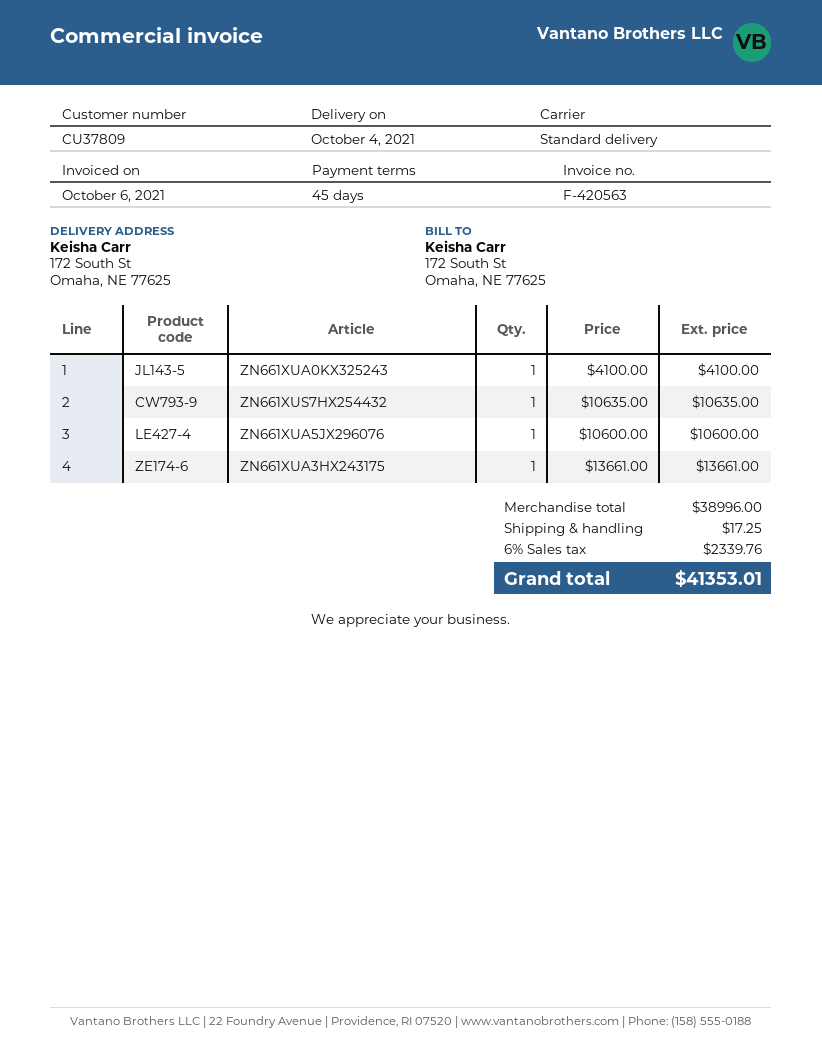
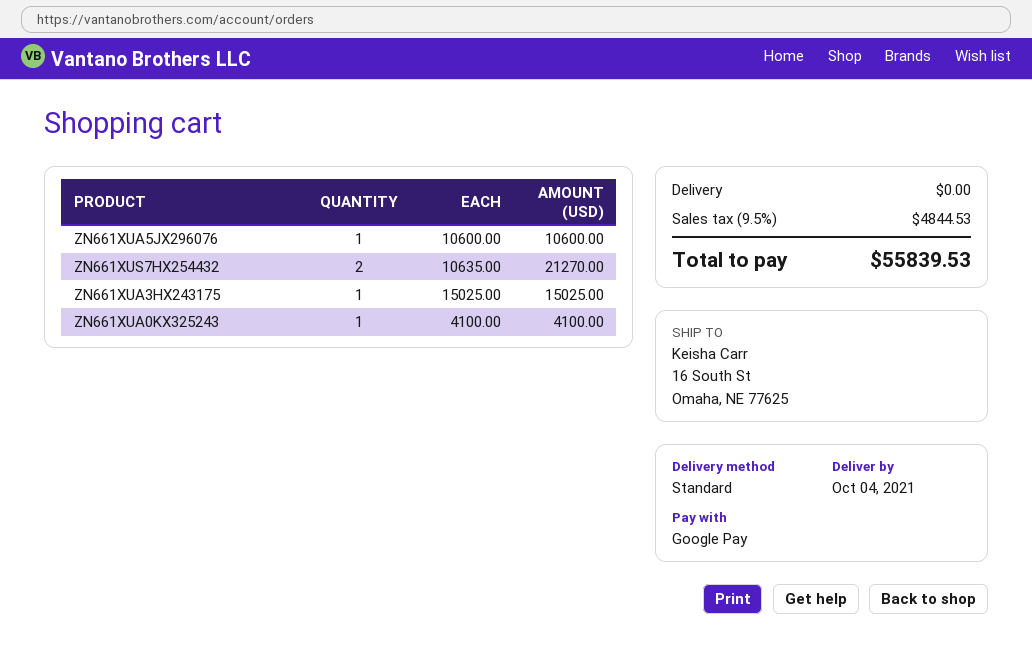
ship to: 172 South St, Omaha, NE 77625 -> 16 South St, Omaha, NE 77625
ZN661XUS7HX254432: 1 x 10635.00 = 10635.00 -> 2 x 10635.00 = 21270.00
ZN661XUA3HX243175: 1 x 13661.00 = 13661.00 -> 1 x 15025.00 = 15025.00
shipping: 17.25 -> 0.00
tax: 6% = 2339.76 -> 9.5% = 4844.53
total: 41353.01 -> 55839.53

